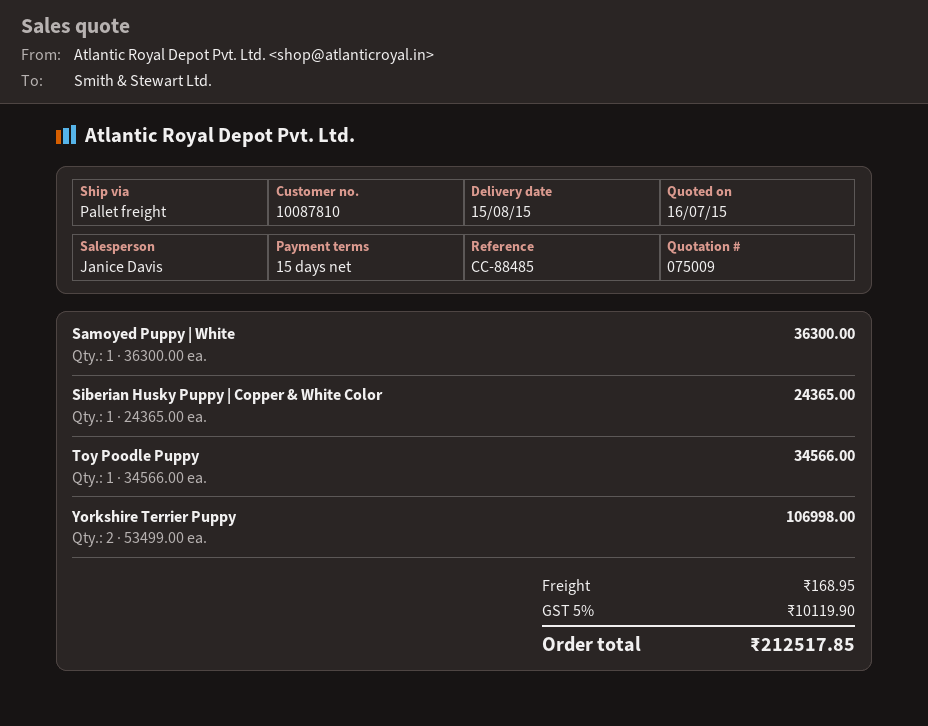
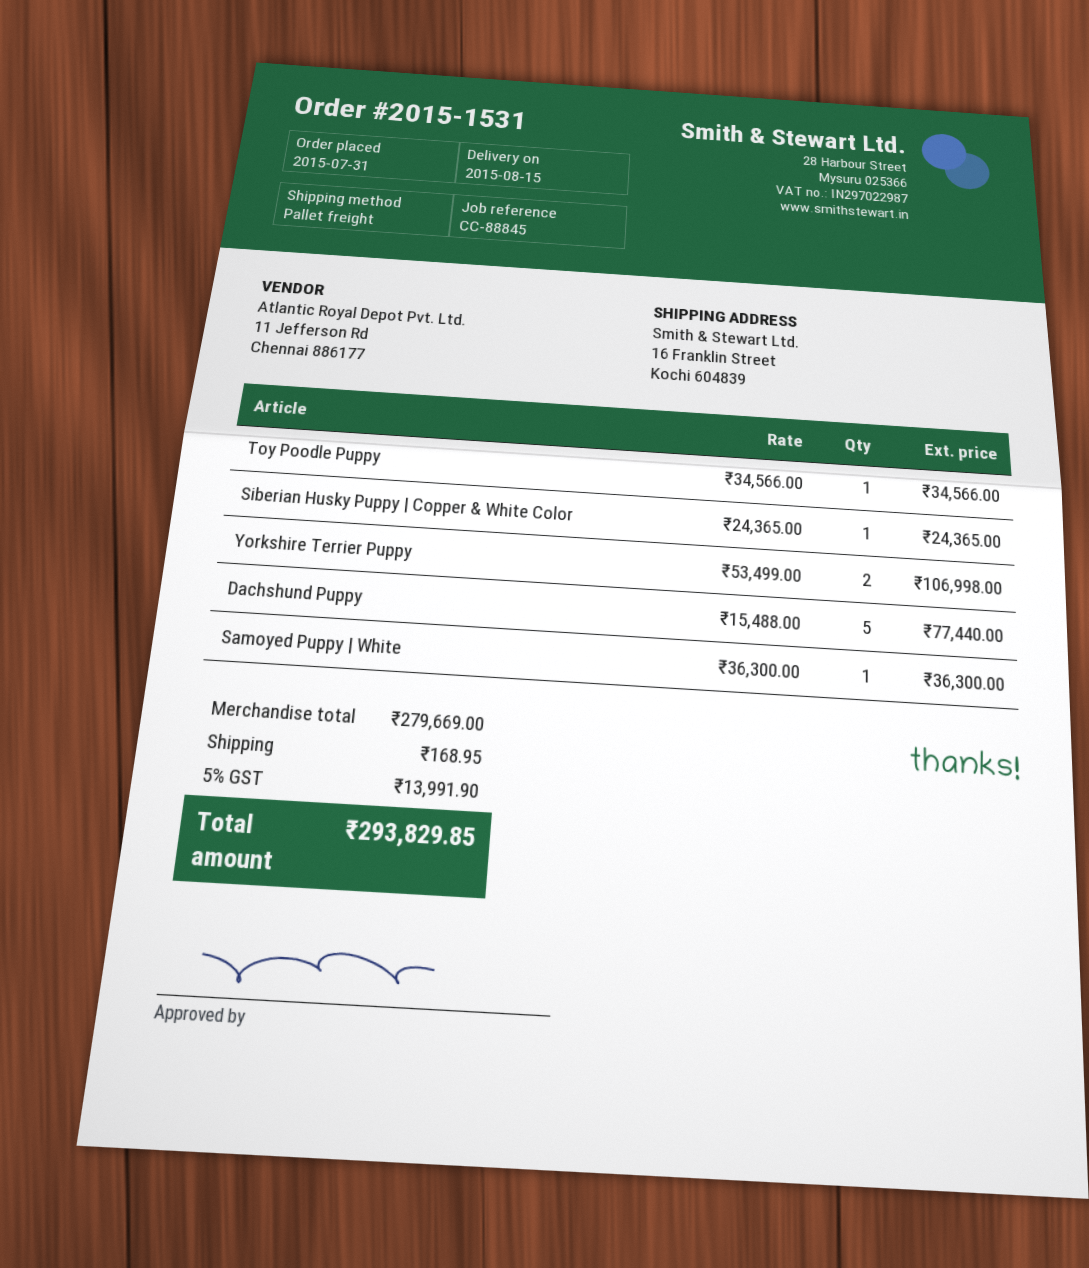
reference: CC-88485 -> CC-88845
Dachshund Puppy: none -> 5 x 15488.00 = 77440.00
tax: 5% = 10119.90 -> 5% = 13991.90
total: 212517.85 -> 293829.85

